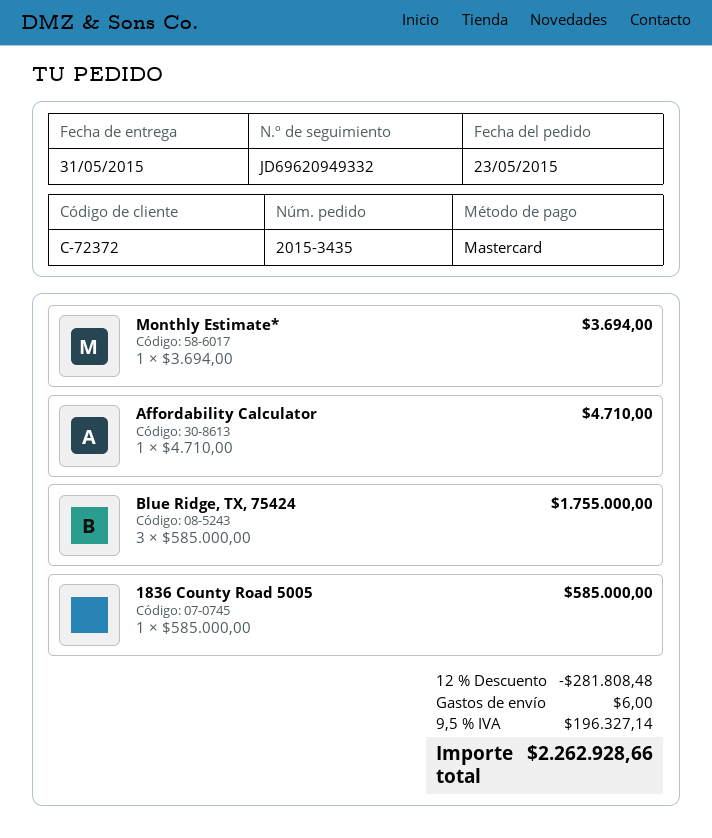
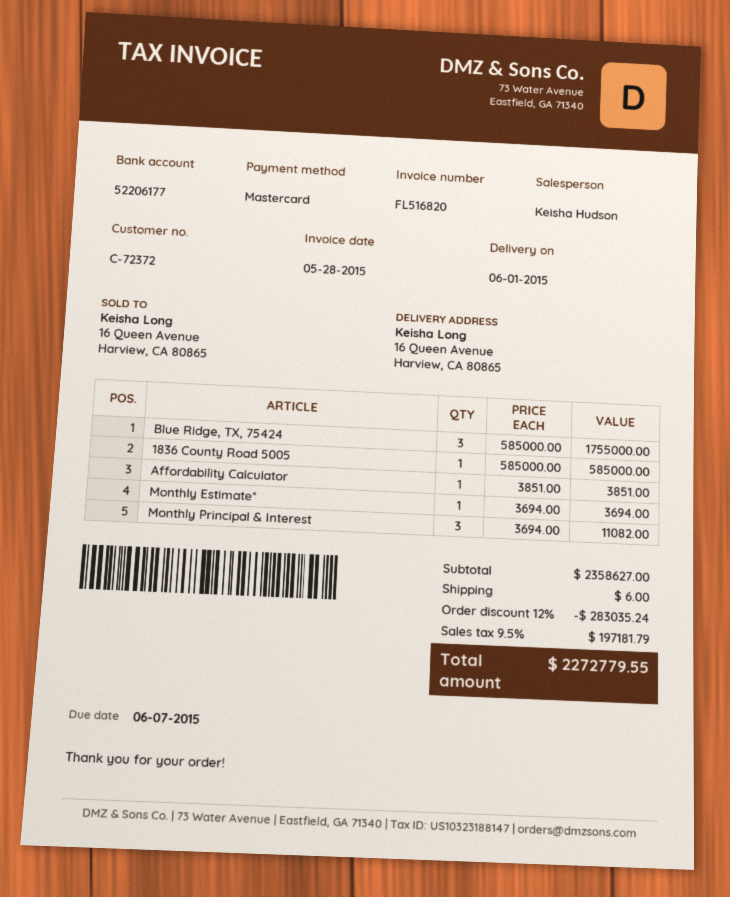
delivery date: 2015-05-31 -> 2015-06-01
Affordability Calculator: 1 x 4710.00 = 4710.00 -> 1 x 3851.00 = 3851.00
Monthly Principal & Interest: none -> 3 x 3694.00 = 11082.00
discount: 12% = 281808.48 -> 12% = 283035.24
tax: 9.5% = 196327.14 -> 9.5% = 197181.79
total: 2262928.66 -> 2272779.55

